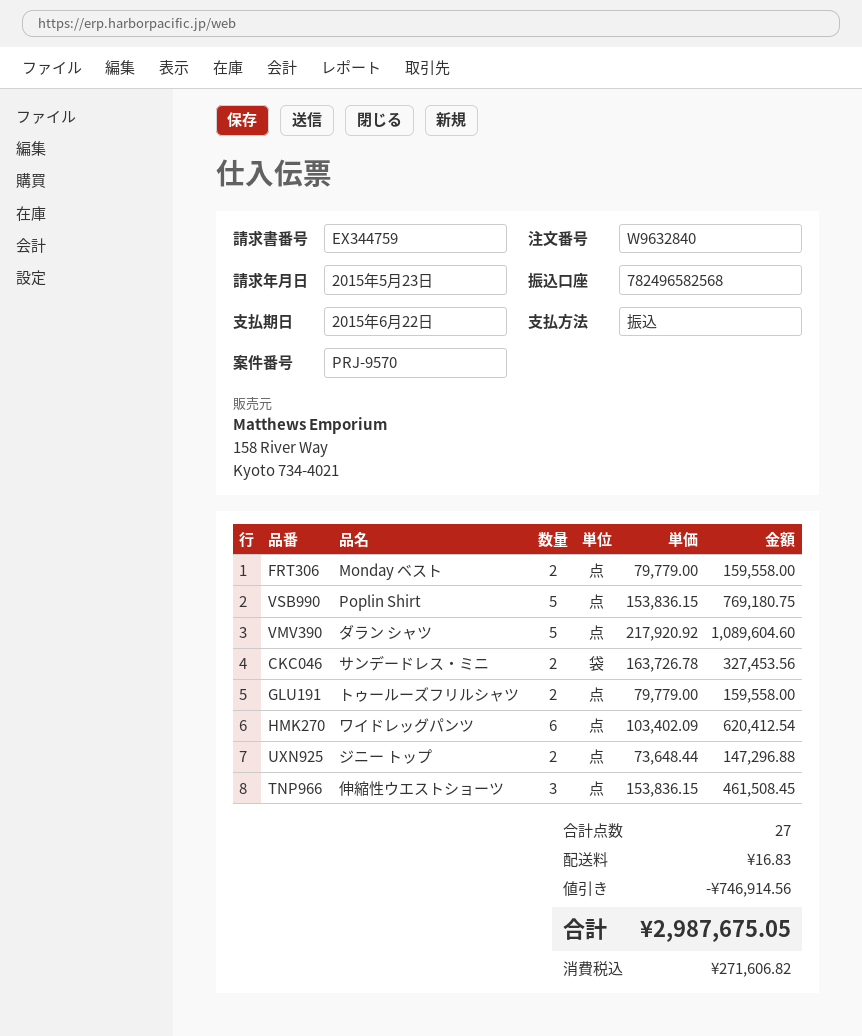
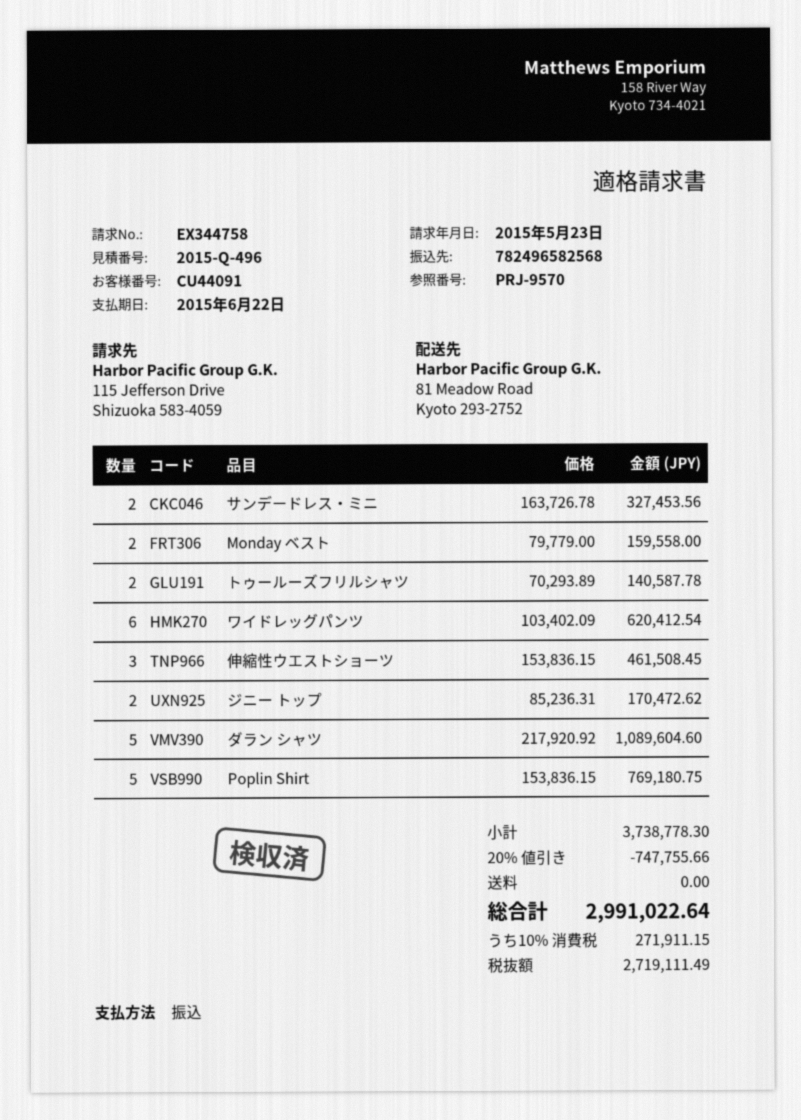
invoice number: EX344759 -> EX344758
トゥールーズフリルシャツ: 2 x 79779.00 = 159558.00 -> 2 x 70293.89 = 140587.78
ジニー トップ: 2 x 73648.44 = 147296.88 -> 2 x 85236.31 = 170472.62
discount: 746914.56 -> 747755.66
shipping: 16.83 -> 0.00
tax: 271606.82 -> 271911.15
total: 2987675.05 -> 2991022.64

